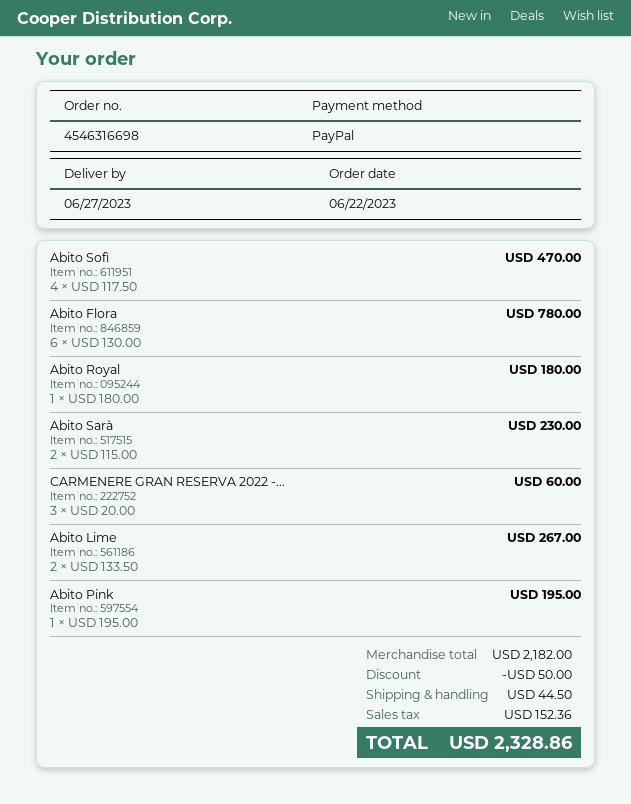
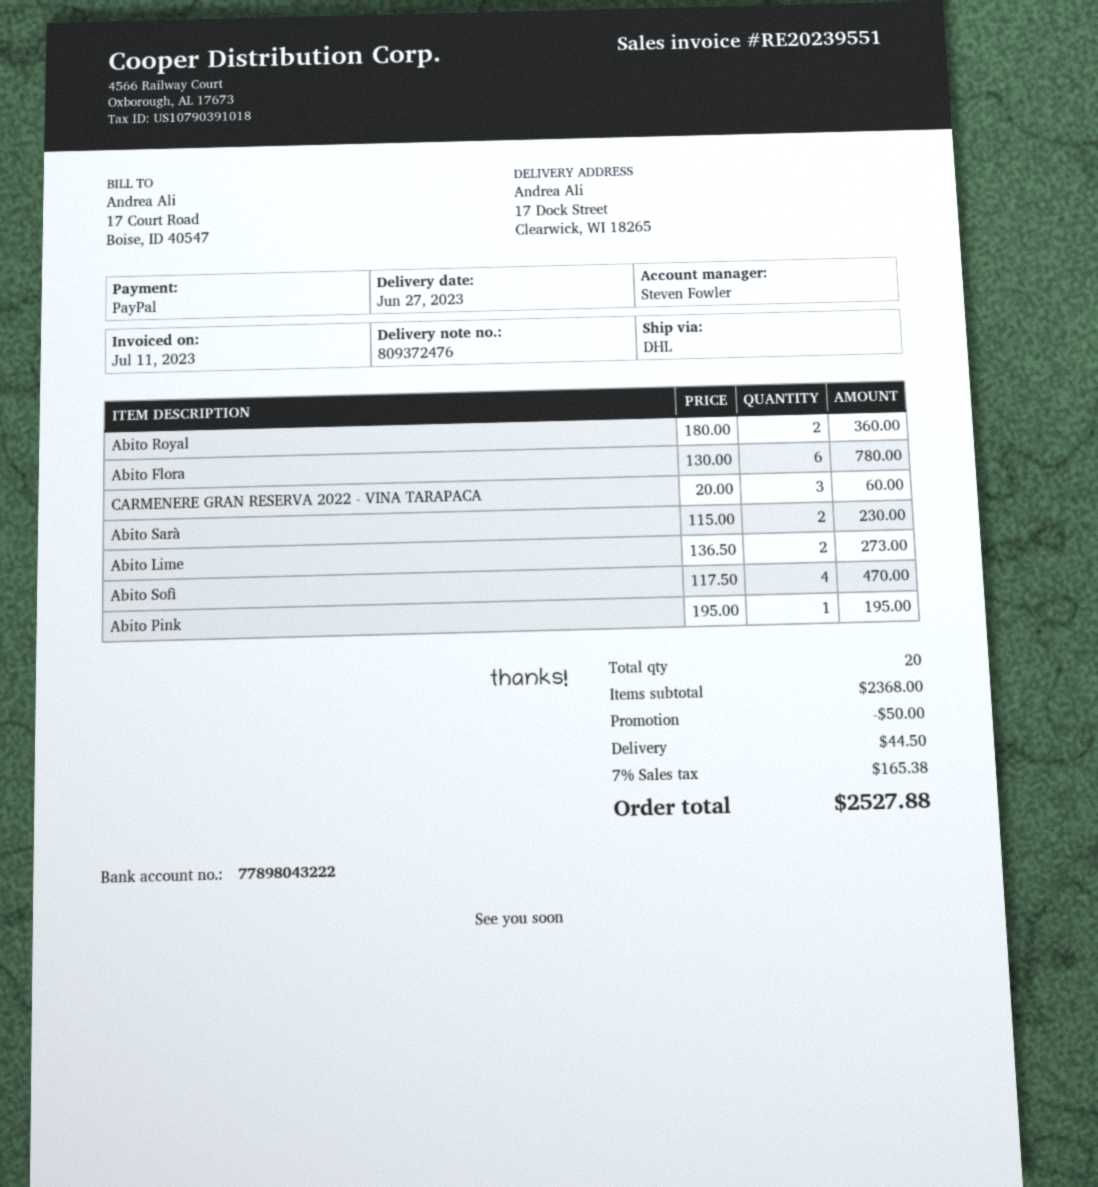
Abito Royal: 1 x 180.00 = 180.00 -> 2 x 180.00 = 360.00
Abito Lime: 2 x 133.50 = 267.00 -> 2 x 136.50 = 273.00
subtotal: 2182.00 -> 2368.00
tax: 152.36 -> 165.38
total: 2328.86 -> 2527.88

